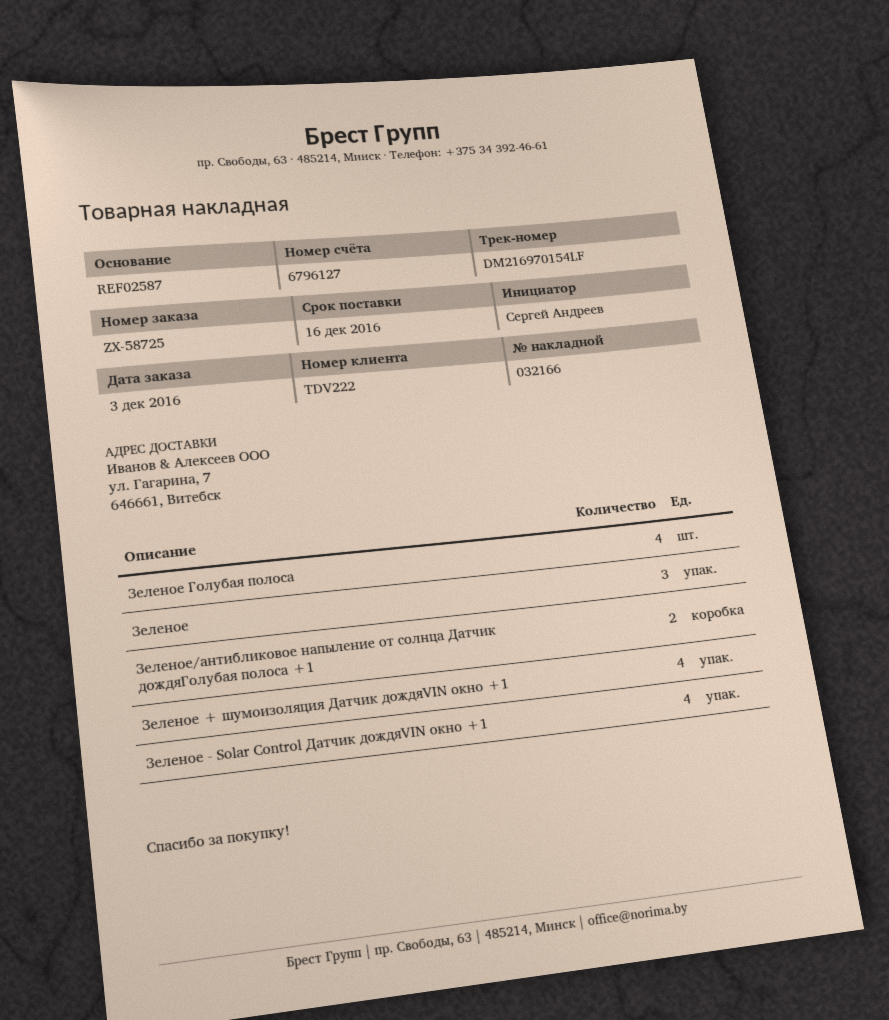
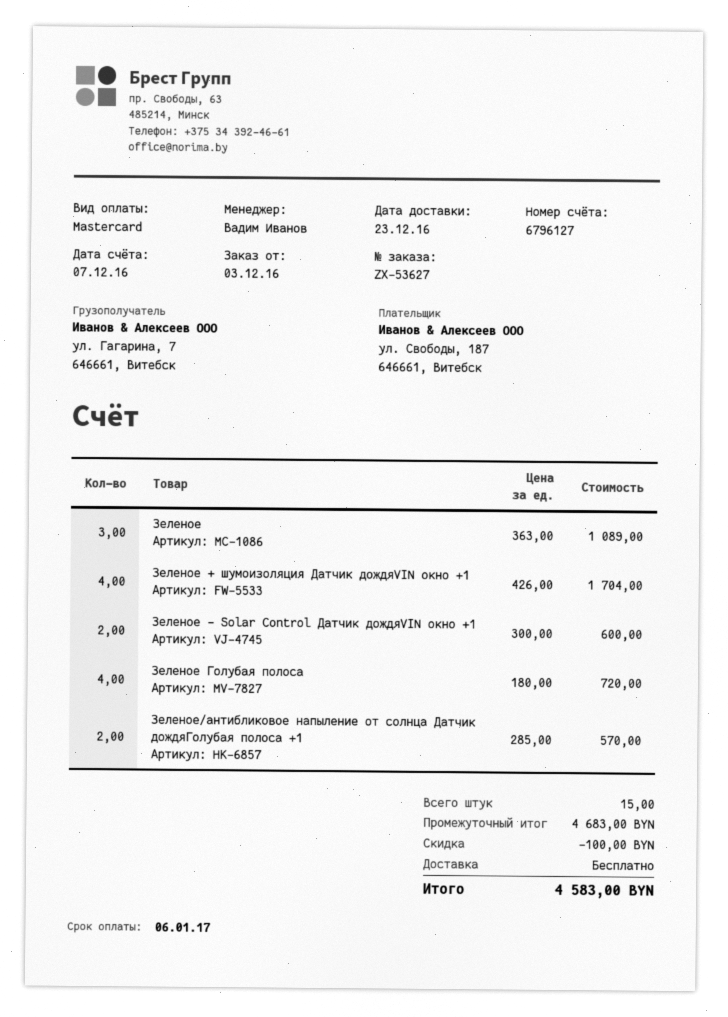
order number: ZX-58725 -> ZX-53627
delivery date: 2016-12-16 -> 2016-12-23
Зеленое - Solar Control Датчик дождяVIN окно +1: 4 -> 2

